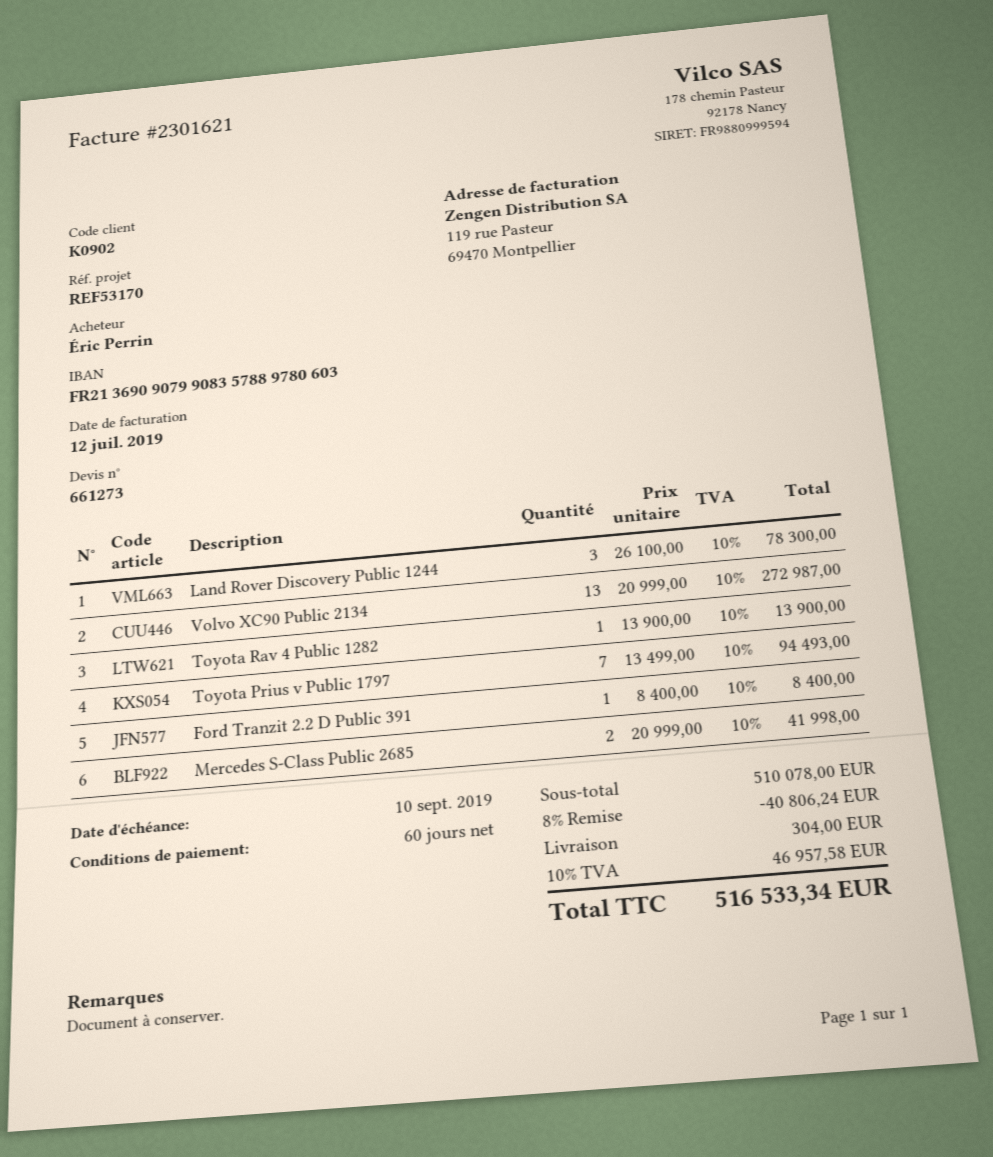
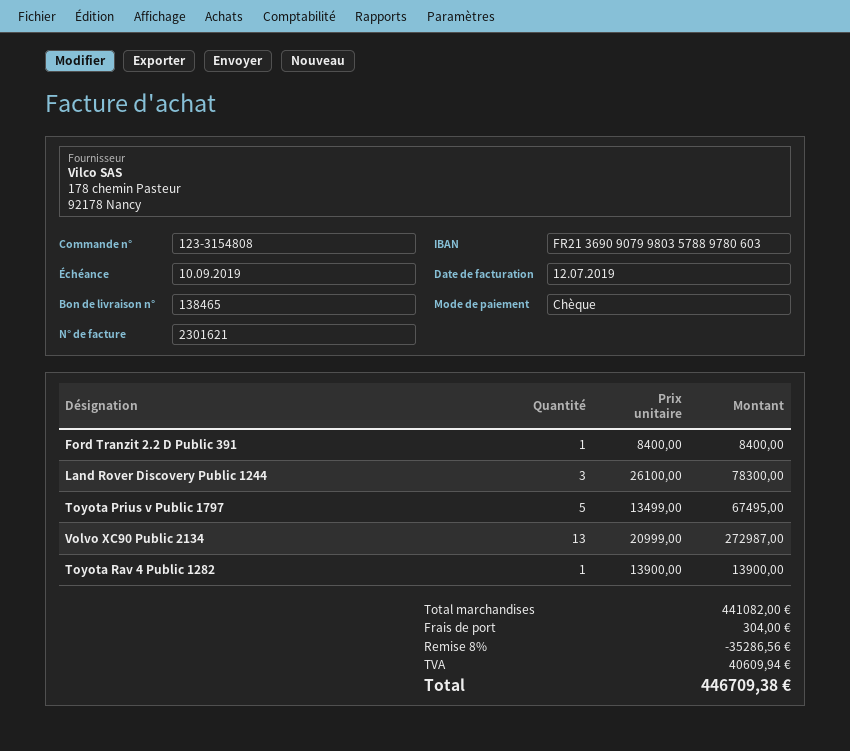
bank account: FR2136909079908357889780603 -> FR2136909079980357889780603
Toyota Prius v Public 1797: 7 x 13499.00 = 94493.00 -> 5 x 13499.00 = 67495.00
Mercedes S-Class Public 2685: 2 x 20999.00 = 41998.00 -> none
subtotal: 510078.00 -> 441082.00
discount: 8% = 40806.24 -> 8% = 35286.56
tax: 46957.58 -> 40609.94
total: 516533.34 -> 446709.38

